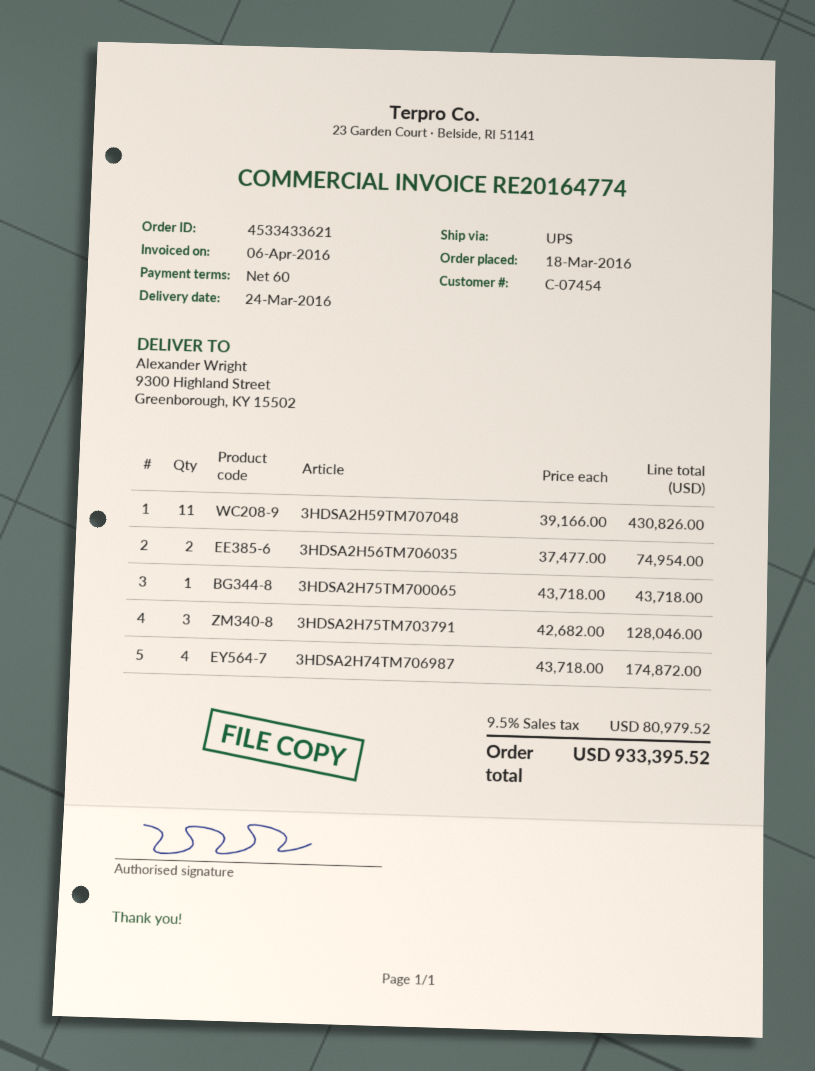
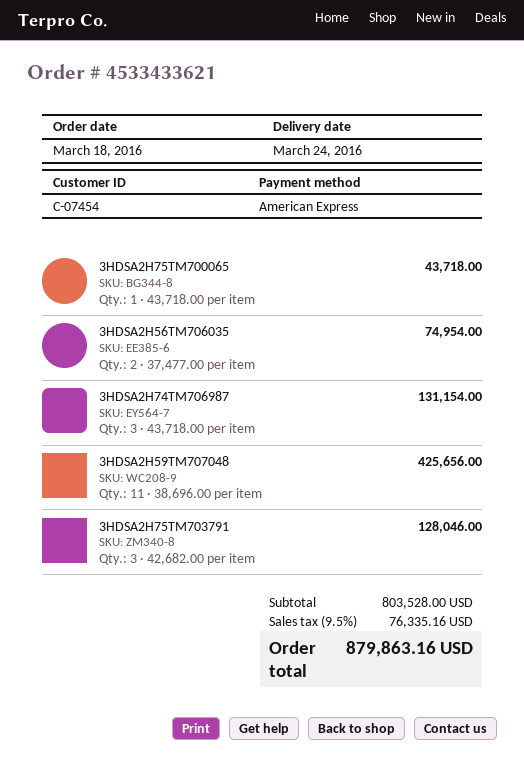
3HDSA2H59TM707048: 11 x 39166.00 = 430826.00 -> 11 x 38696.00 = 425656.00
3HDSA2H74TM706987: 4 x 43718.00 = 174872.00 -> 3 x 43718.00 = 131154.00
tax: 9.5% = 80979.52 -> 9.5% = 76335.16
total: 933395.52 -> 879863.16

